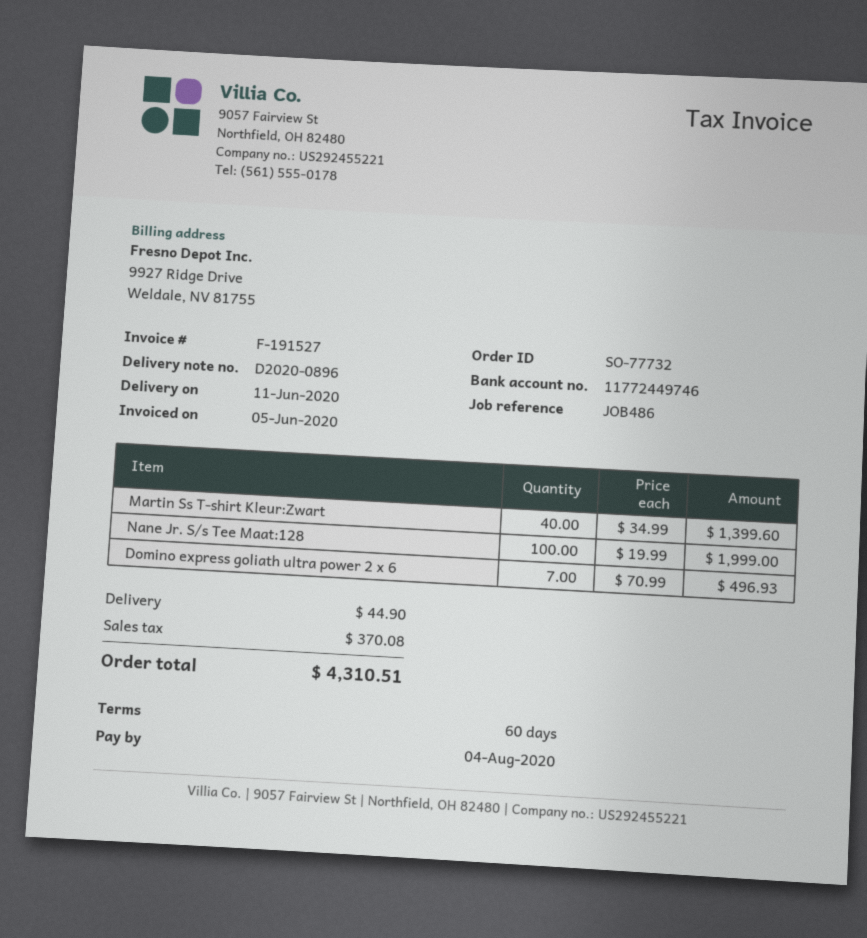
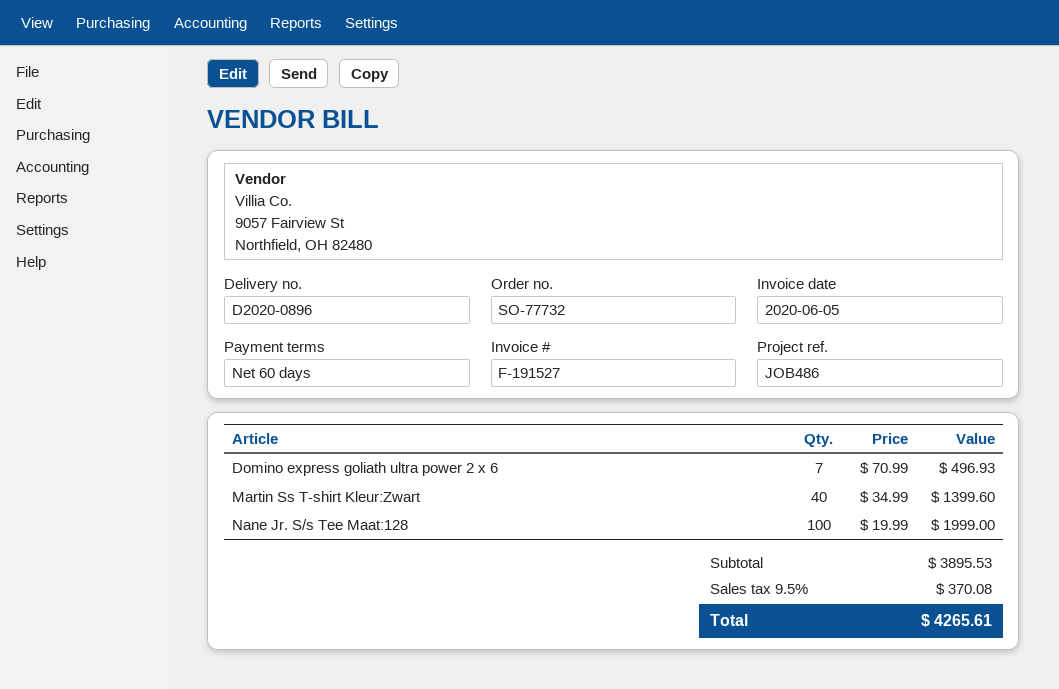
shipping: 44.90 -> none
total: 4310.51 -> 4265.61

